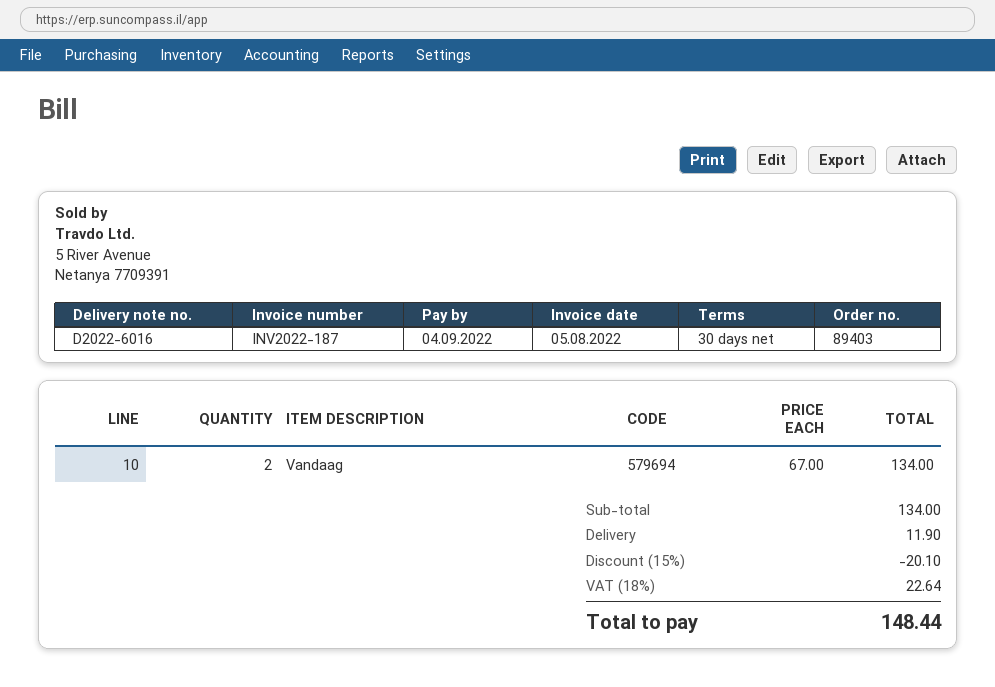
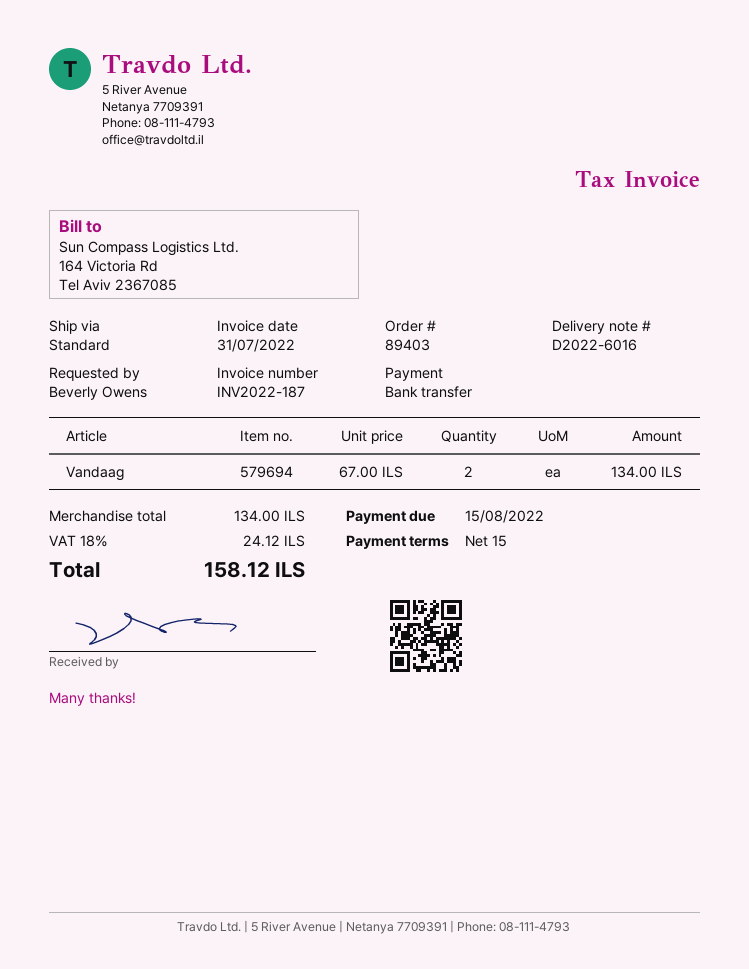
invoice date: 2022-08-05 -> 2022-07-31
payment terms: 30 days -> 15 days
due date: 2022-09-04 -> 2022-08-15
discount: 15% = 20.10 -> none
shipping: 11.90 -> none
tax: 18% = 22.64 -> 18% = 24.12
total: 148.44 -> 158.12

